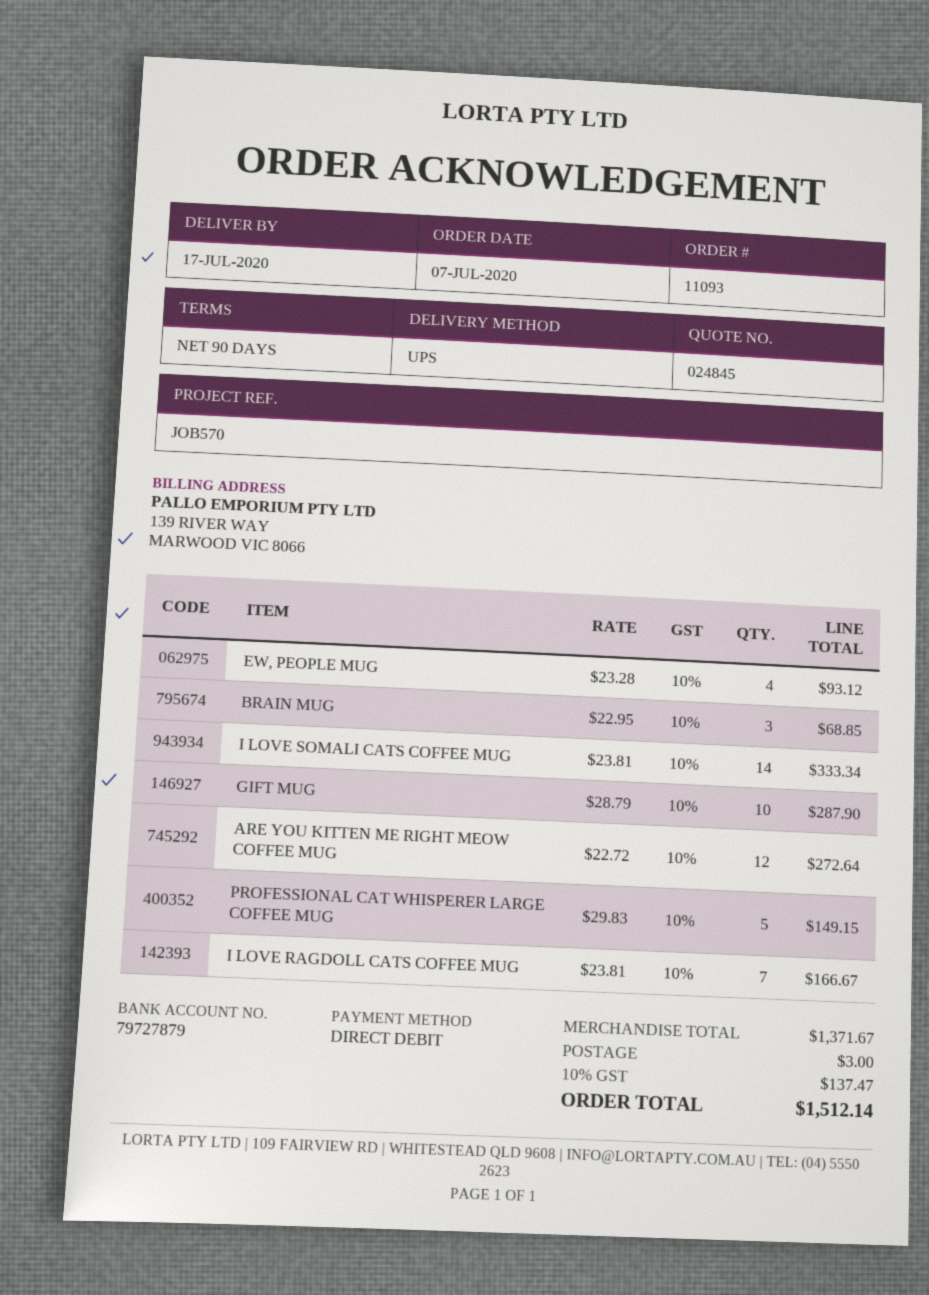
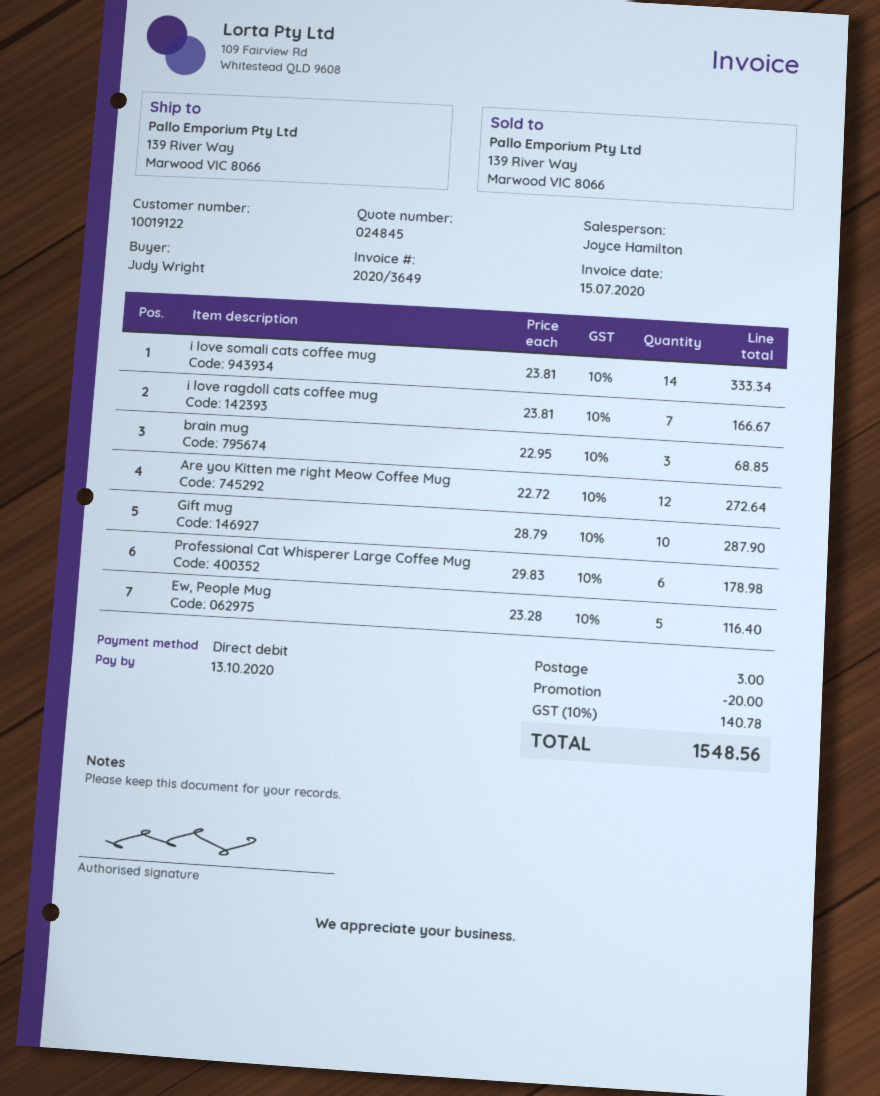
EW, PEOPLE MUG: 4 x 23.28 = 93.12 -> 5 x 23.28 = 116.40
PROFESSIONAL CAT WHISPERER LARGE COFFEE MUG: 5 x 29.83 = 149.15 -> 6 x 29.83 = 178.98
discount: none -> 20.00
tax: 10% = 137.47 -> 10% = 140.78
total: 1512.14 -> 1548.56

